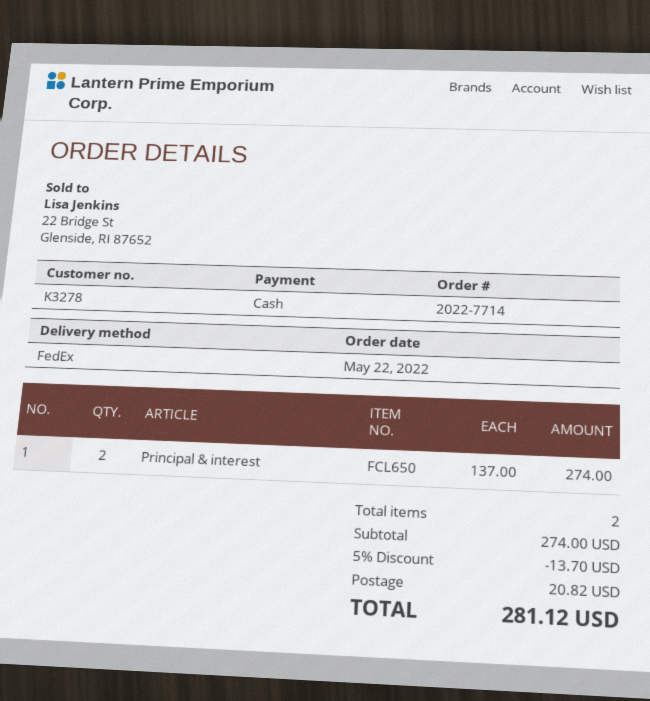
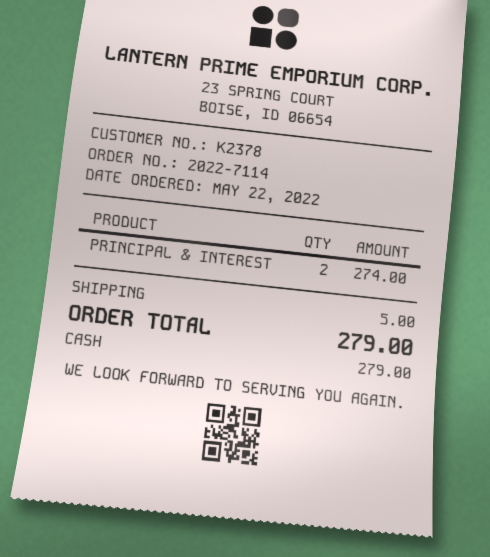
order number: 2022-7714 -> 2022-7114
customer number: K3278 -> K2378
discount: 5% = 13.70 -> none
shipping: 20.82 -> 5.00
total: 281.12 -> 279.00

